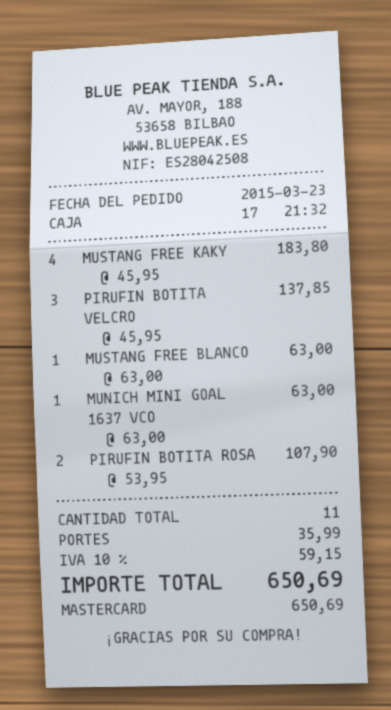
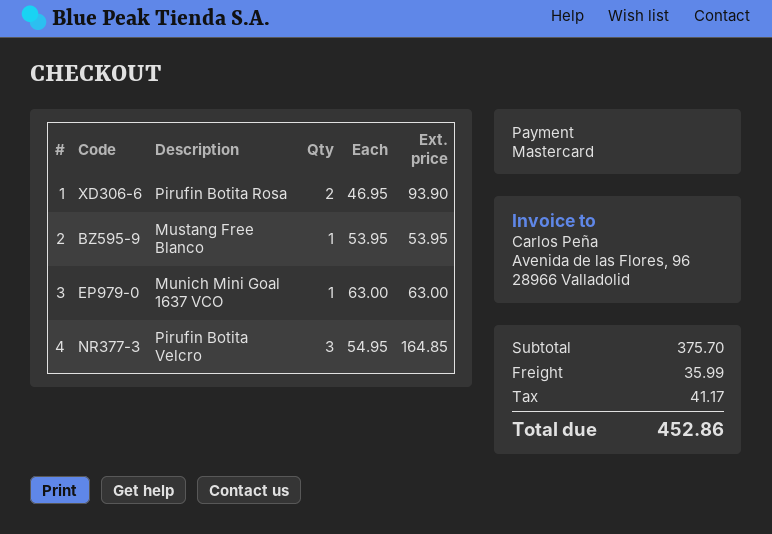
MUSTANG FREE KAKY: 4 x 45.95 = 183.80 -> none
PIRUFIN BOTITA VELCRO: 3 x 45.95 = 137.85 -> 3 x 54.95 = 164.85
MUSTANG FREE BLANCO: 1 x 63.00 = 63.00 -> 1 x 53.95 = 53.95
PIRUFIN BOTITA ROSA: 2 x 53.95 = 107.90 -> 2 x 46.95 = 93.90
tax: 59.15 -> 41.17
total: 650.69 -> 452.86

